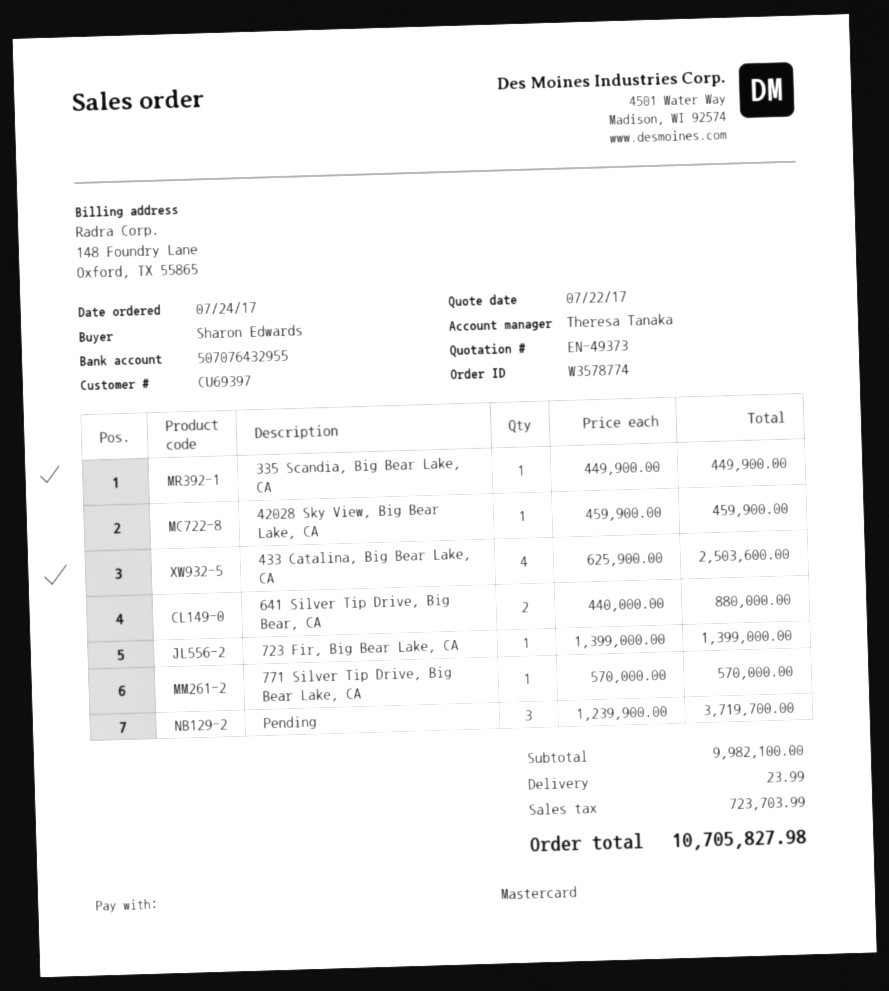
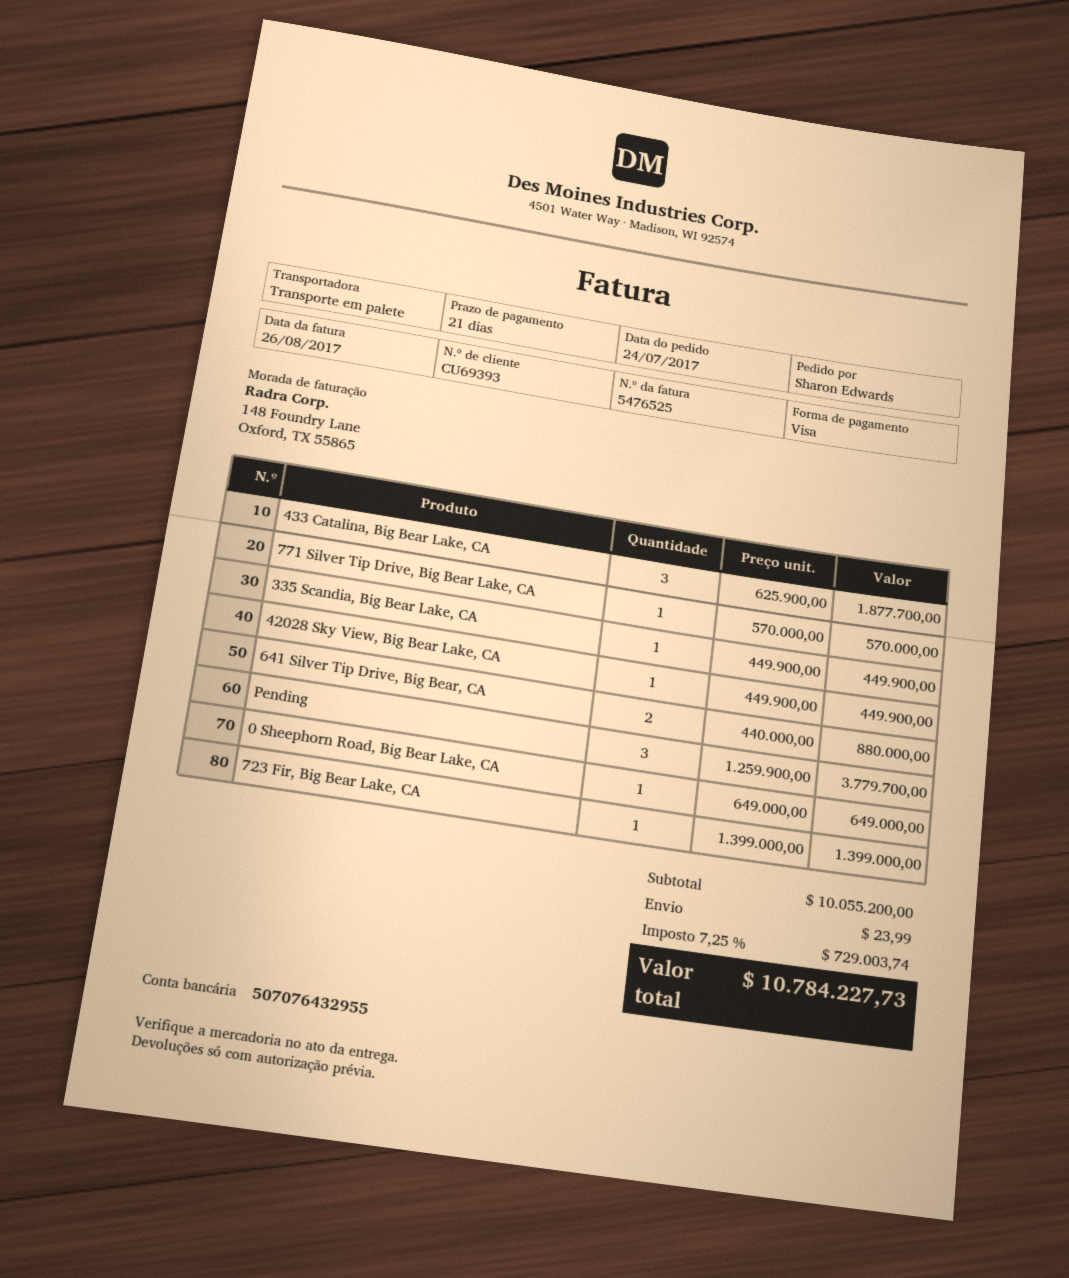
customer number: CU69397 -> CU69393
payment method: Mastercard -> Visa
42028 Sky View, Big Bear Lake, CA: 1 x 459900.00 = 459900.00 -> 1 x 449900.00 = 449900.00
433 Catalina, Big Bear Lake, CA: 4 x 625900.00 = 2503600.00 -> 3 x 625900.00 = 1877700.00
Pending: 3 x 1239900.00 = 3719700.00 -> 3 x 1259900.00 = 3779700.00
0 Sheephorn Road, Big Bear Lake, CA: none -> 1 x 649000.00 = 649000.00
subtotal: 9982100.00 -> 10055200.00
tax: 723703.99 -> 729003.74
total: 10705827.98 -> 10784227.73

